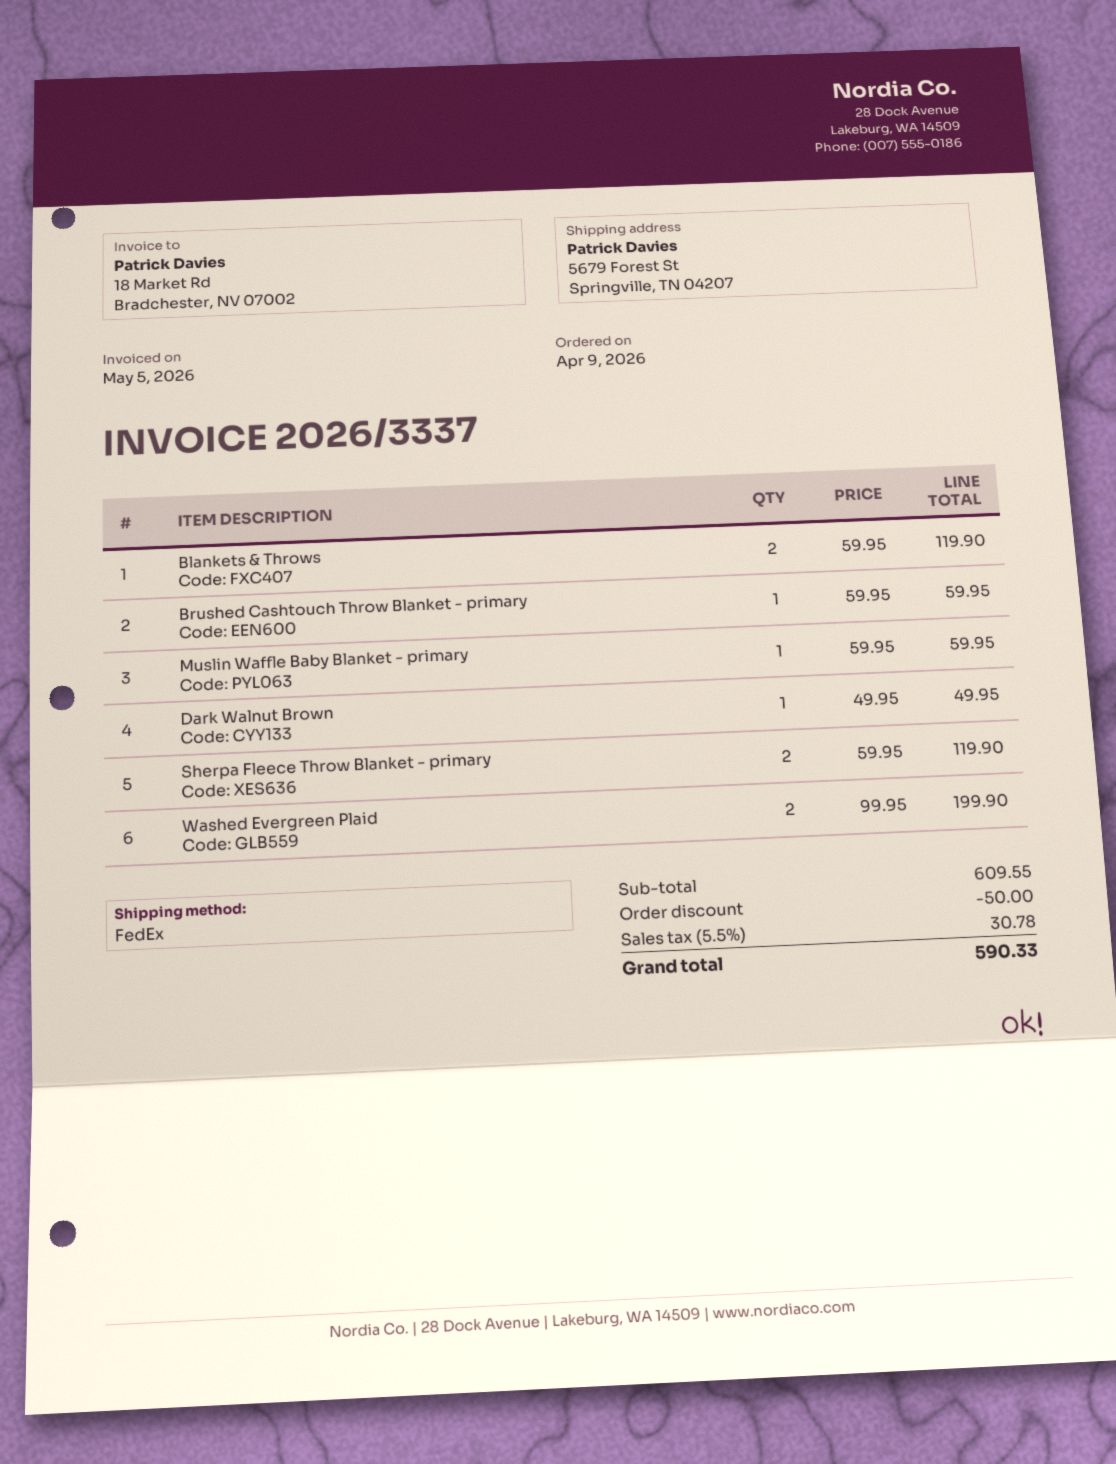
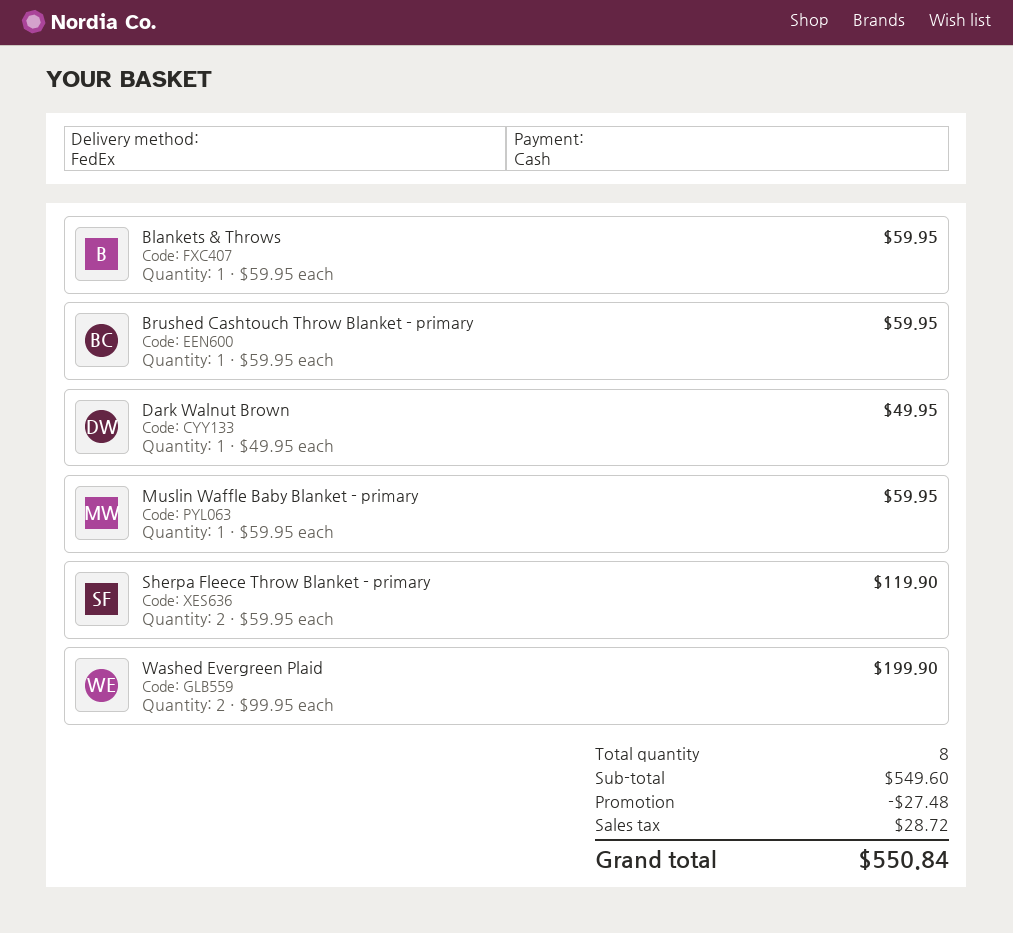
Blankets & Throws: 2 x 59.95 = 119.90 -> 1 x 59.95 = 59.95
subtotal: 609.55 -> 549.60
discount: 50.00 -> 27.48
tax: 30.78 -> 28.72
total: 590.33 -> 550.84

